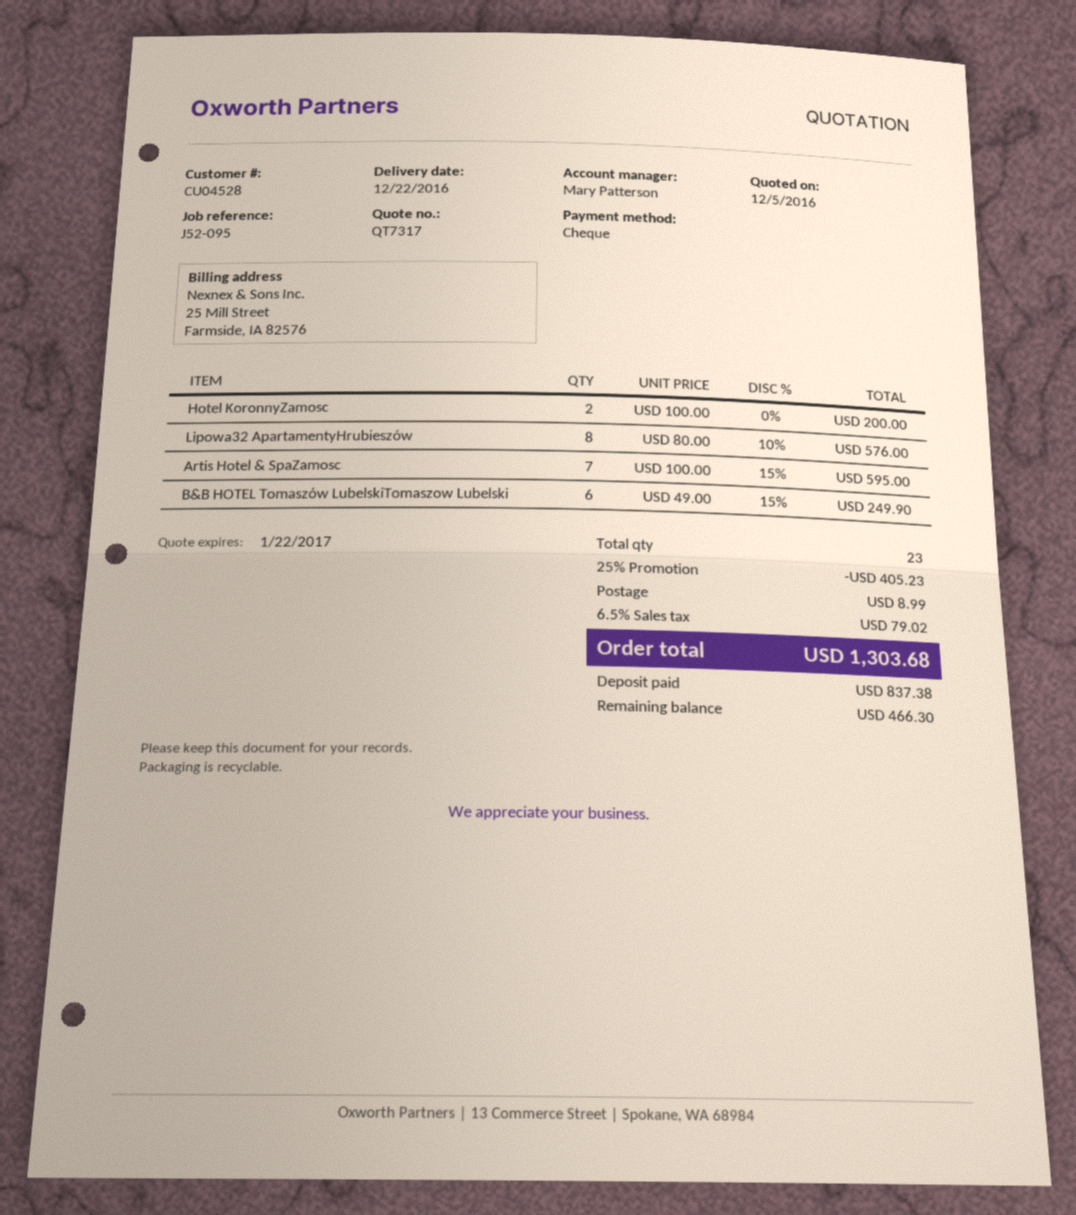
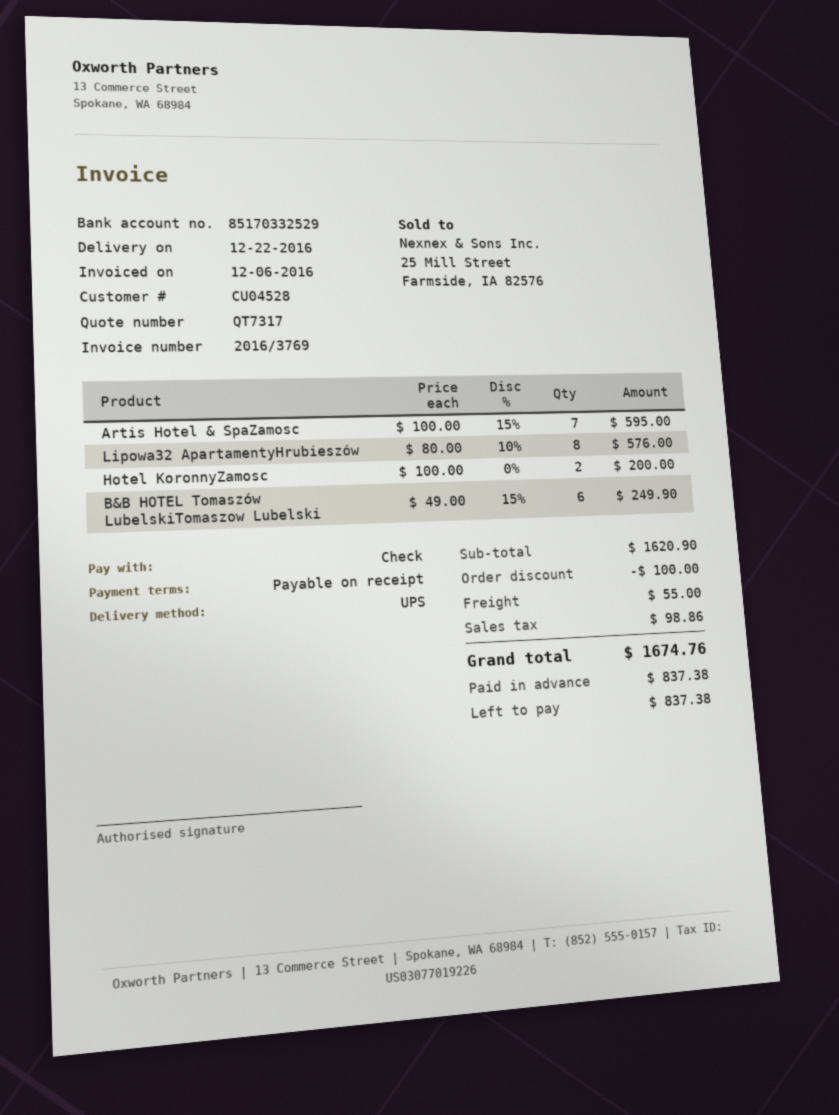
discount: 405.23 -> 100.00
shipping: 8.99 -> 55.00
tax: 79.02 -> 98.86
total: 1303.68 -> 1674.76
balance: 466.30 -> 837.38

